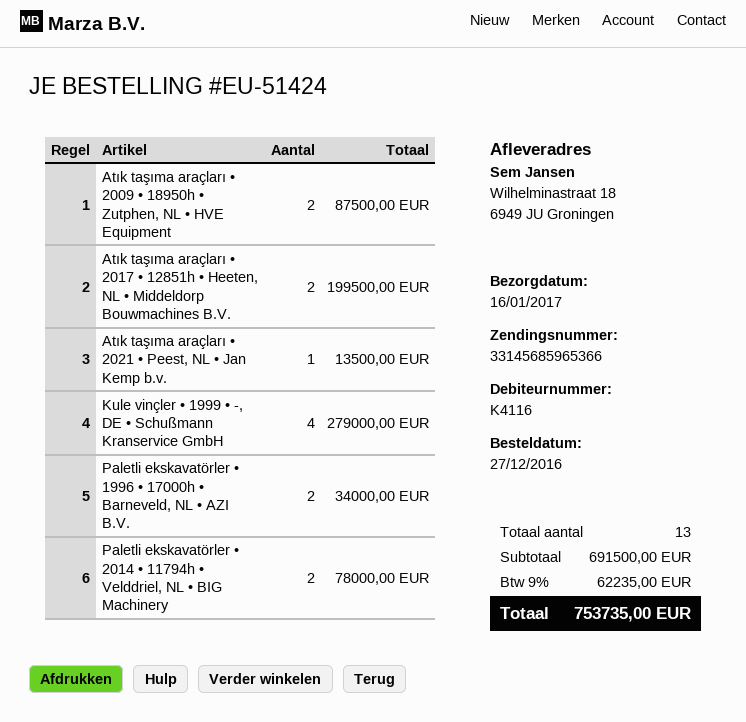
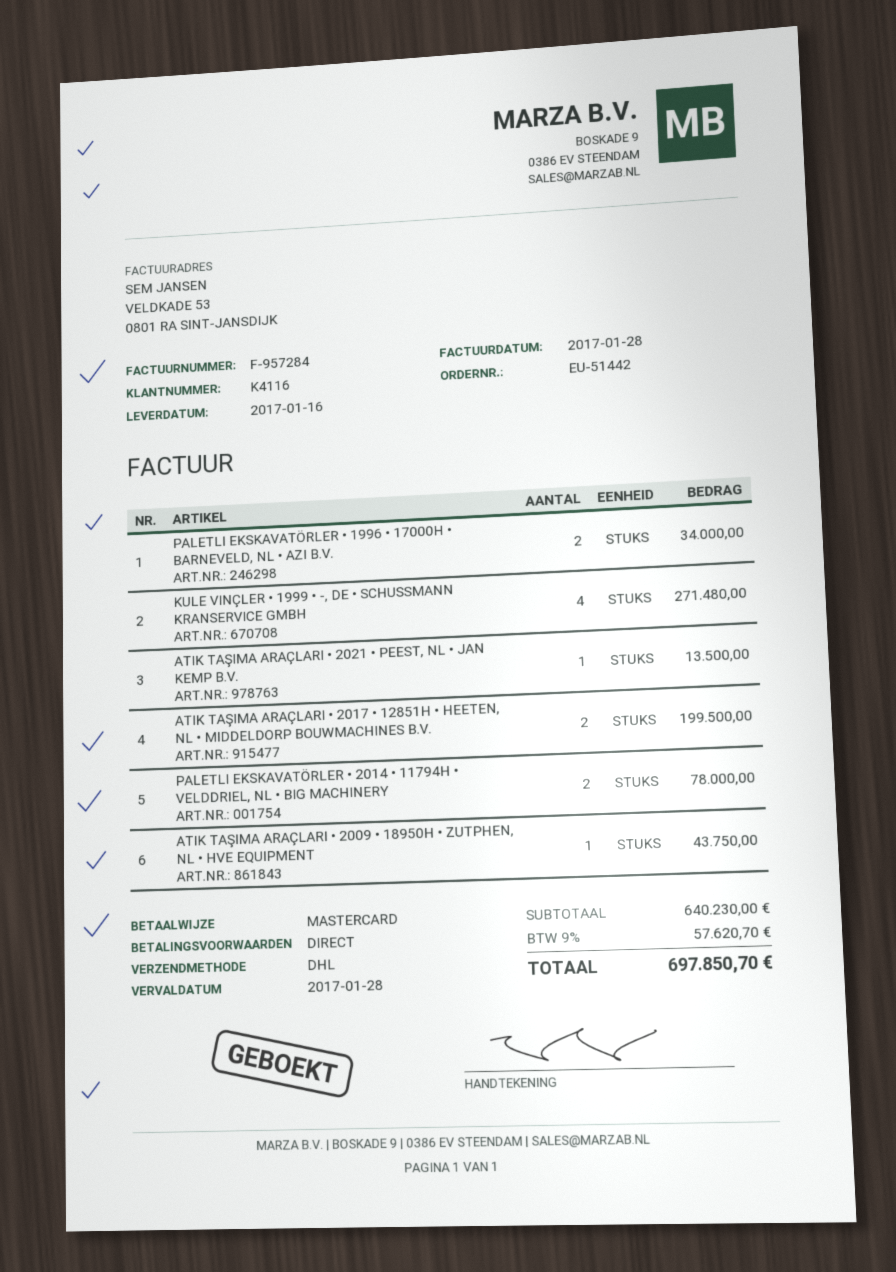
order number: EU-51424 -> EU-51442
Atık taşıma araçları • 2009 • 18950h • Zutphen, NL • HVE Equipment: 2 for 87500.00 -> 1 for 43750.00
Kule vinçler • 1999 • -, DE • Schußmann Kranservice GmbH: 4 for 279000.00 -> 4 for 271480.00
subtotal: 691500.00 -> 640230.00
tax: 9% = 62235.00 -> 9% = 57620.70
total: 753735.00 -> 697850.70

